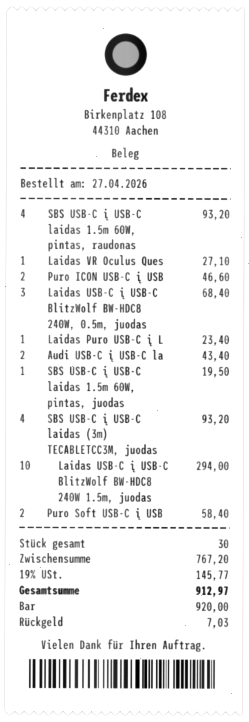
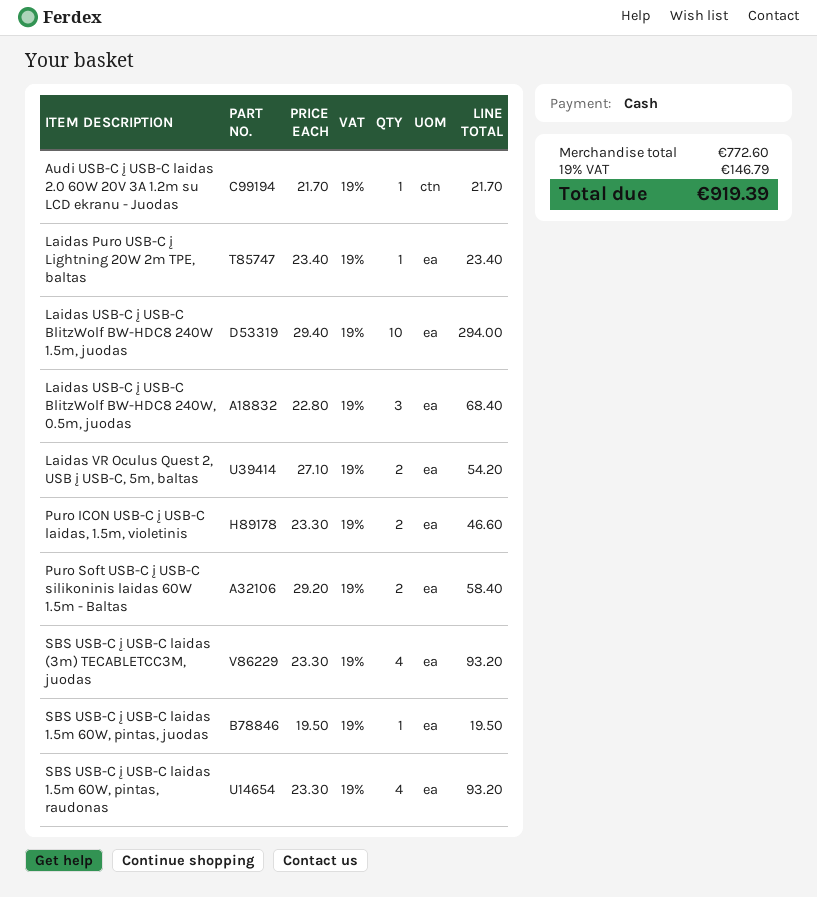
Laidas VR Oculus Ques: 1 for 27.10 -> 2 for 54.20
Audi USB-C į USB-C la: 2 for 43.40 -> 1 for 21.70
subtotal: 767.20 -> 772.60
tax: 19% = 145.77 -> 19% = 146.79
total: 912.97 -> 919.39

